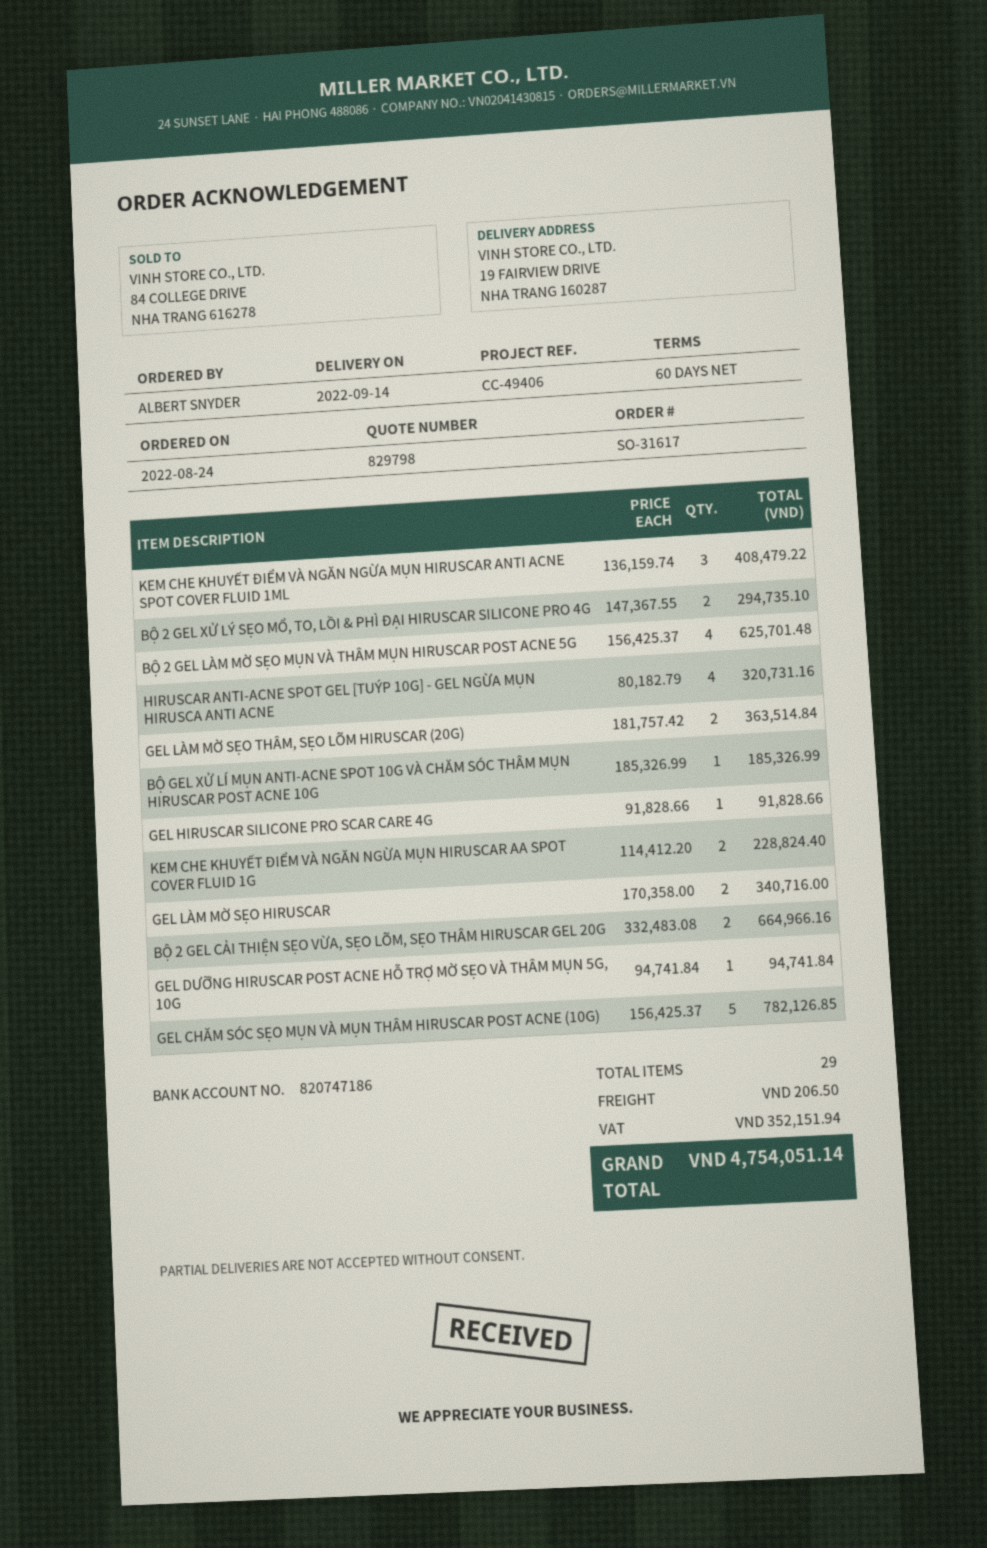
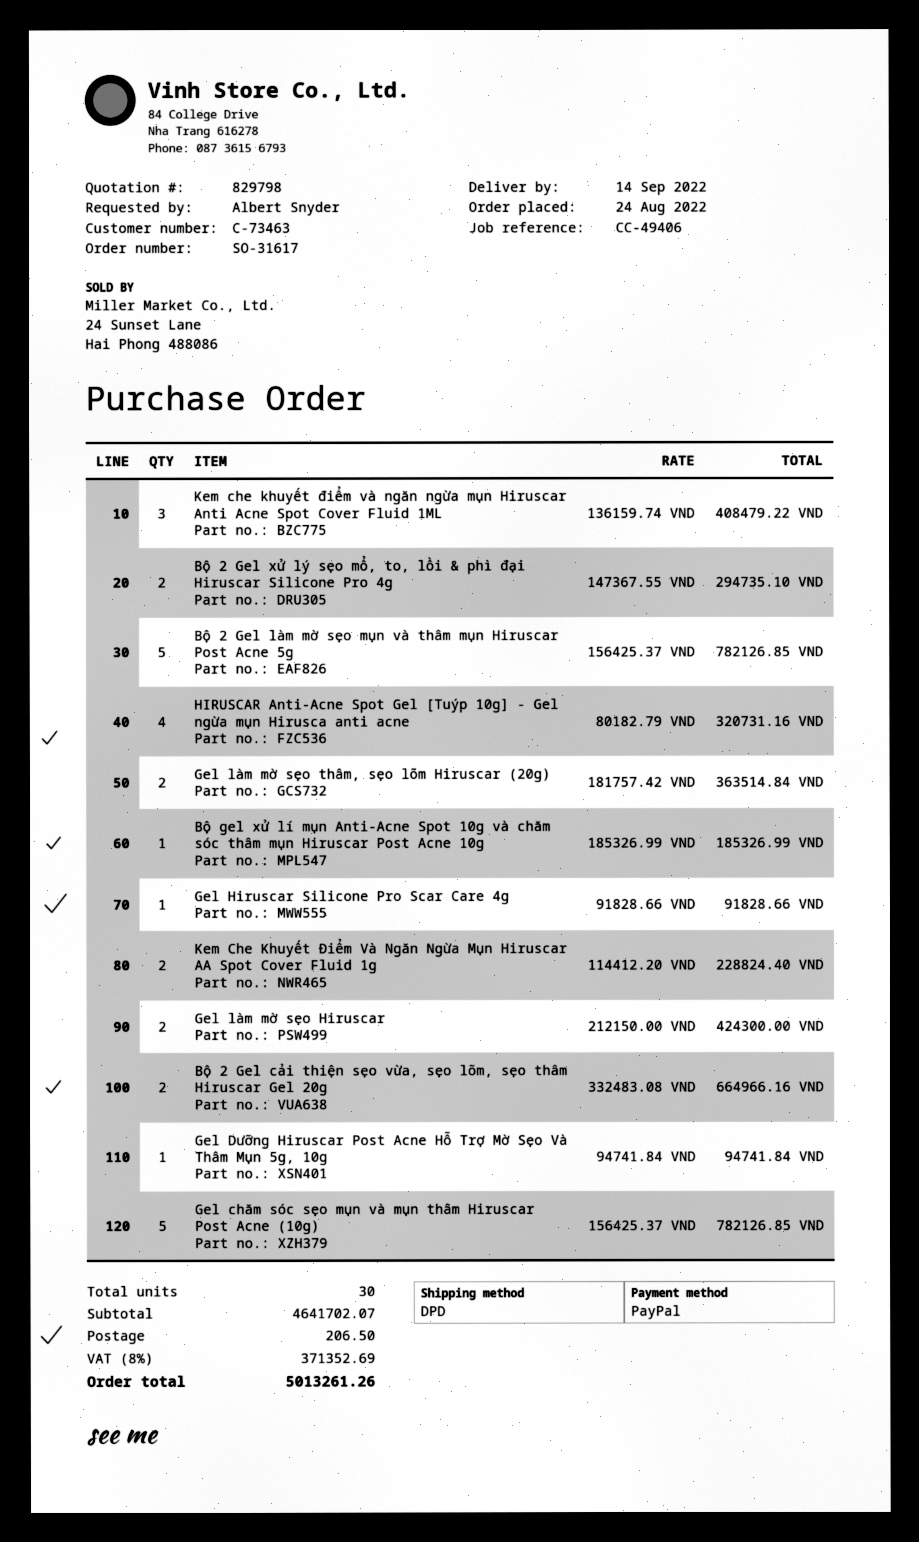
BỘ 2 GEL LÀM MỜ SẸO MỤN VÀ THÂM MỤN HIRUSCAR POST ACNE 5G: 4 x 156425.37 = 625701.48 -> 5 x 156425.37 = 782126.85
GEL LÀM MỜ SẸO HIRUSCAR: 2 x 170358.00 = 340716.00 -> 2 x 212150.00 = 424300.00
total quantity: 29 -> 30
tax: 352151.94 -> 371352.69
total: 4754051.14 -> 5013261.26

